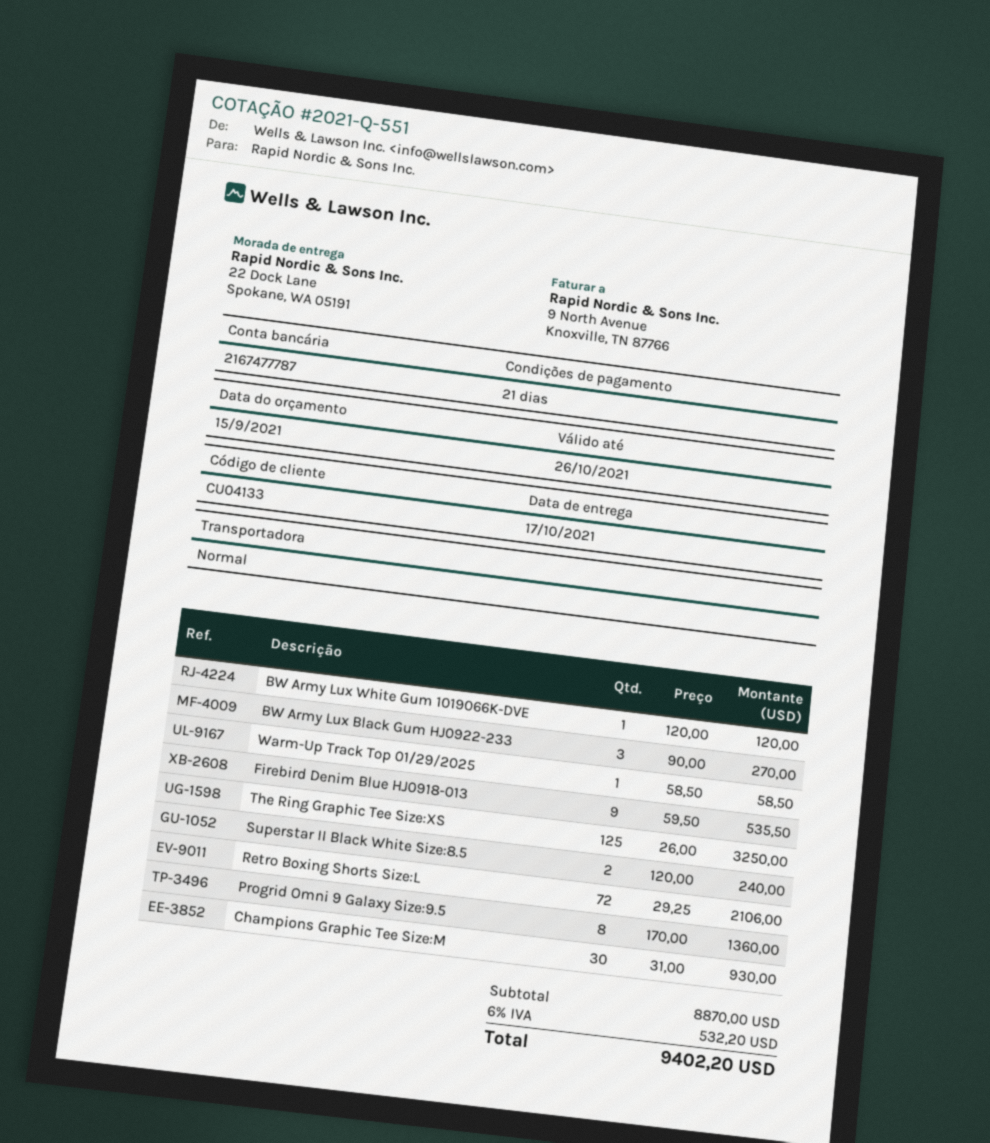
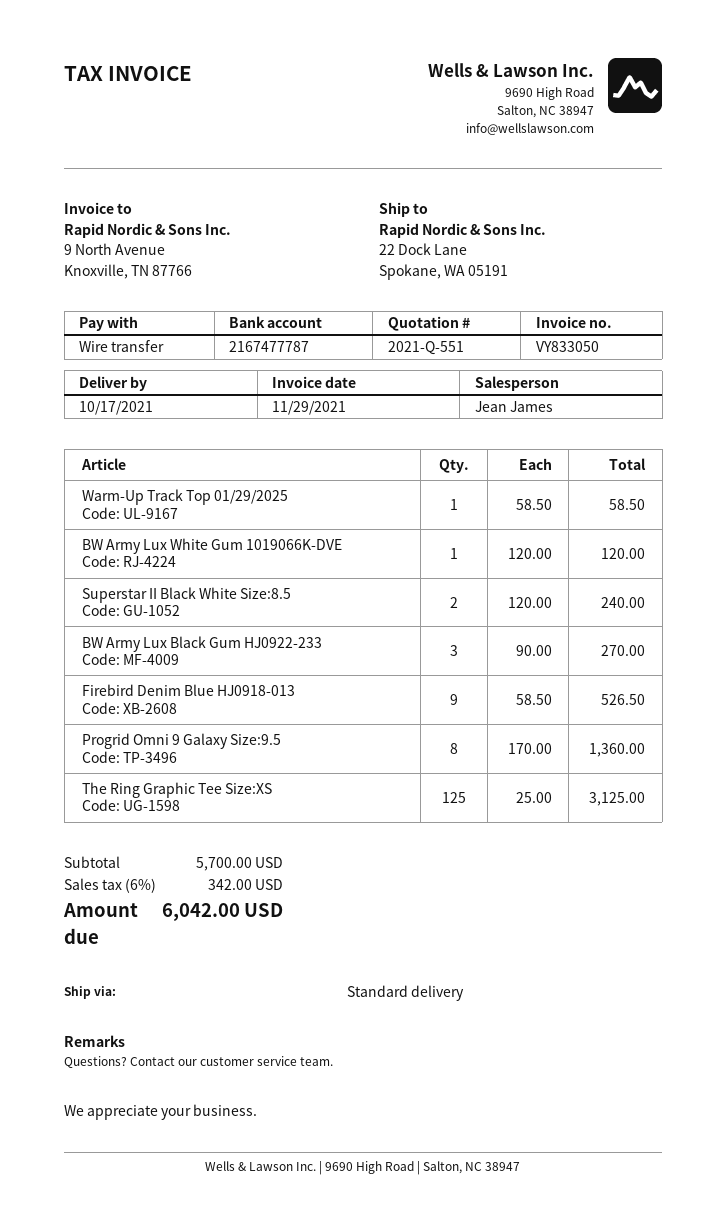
Firebird Denim Blue HJ0918-013: 9 x 59.50 = 535.50 -> 9 x 58.50 = 526.50
The Ring Graphic Tee Size:XS: 125 x 26.00 = 3250.00 -> 125 x 25.00 = 3125.00
Retro Boxing Shorts Size:L: 72 x 29.25 = 2106.00 -> none
Champions Graphic Tee Size:M: 30 x 31.00 = 930.00 -> none
subtotal: 8870.00 -> 5700.00
tax: 6% = 532.20 -> 6% = 342.00
total: 9402.20 -> 6042.00

